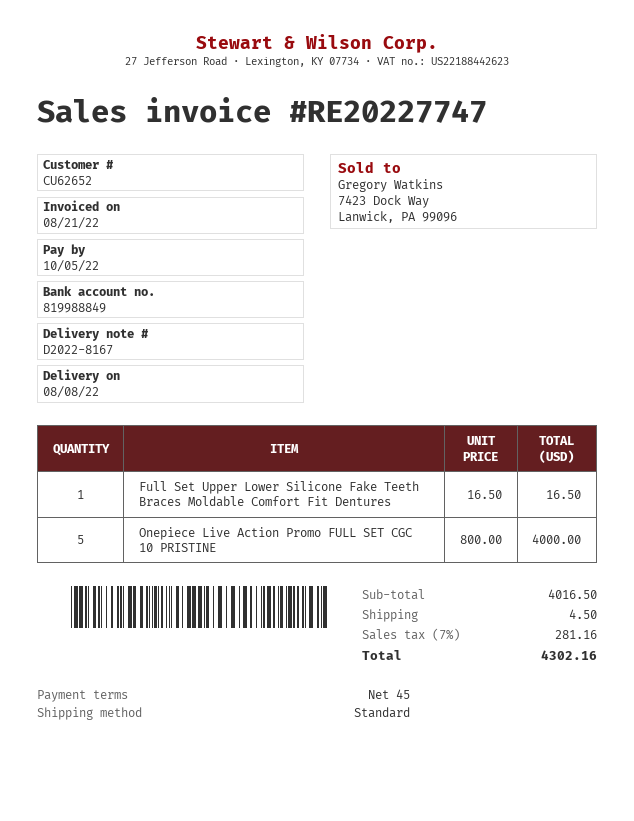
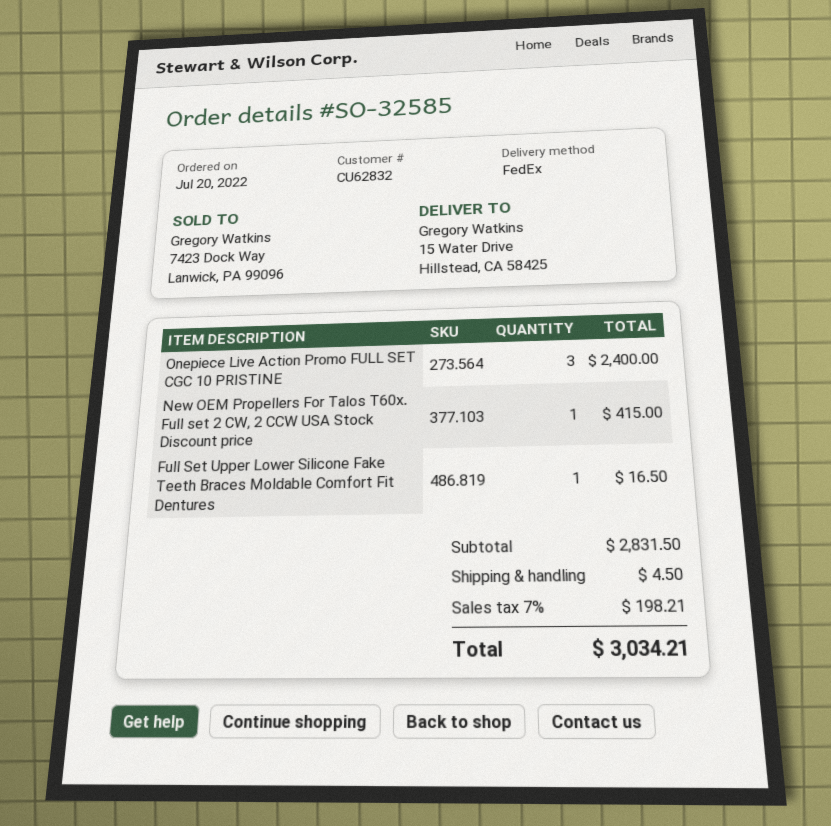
customer number: CU62652 -> CU62832
shipping method: standard -> FedEx
Onepiece Live Action Promo FULL SET CGC 10 PRISTINE: 5 for 4000.00 -> 3 for 2400.00
New OEM Propellers For Talos T60x. Full set 2 CW, 2 CCW USA Stock Discount price: none -> 1 for 415.00
subtotal: 4016.50 -> 2831.50
tax: 7% = 281.16 -> 7% = 198.21
total: 4302.16 -> 3034.21

